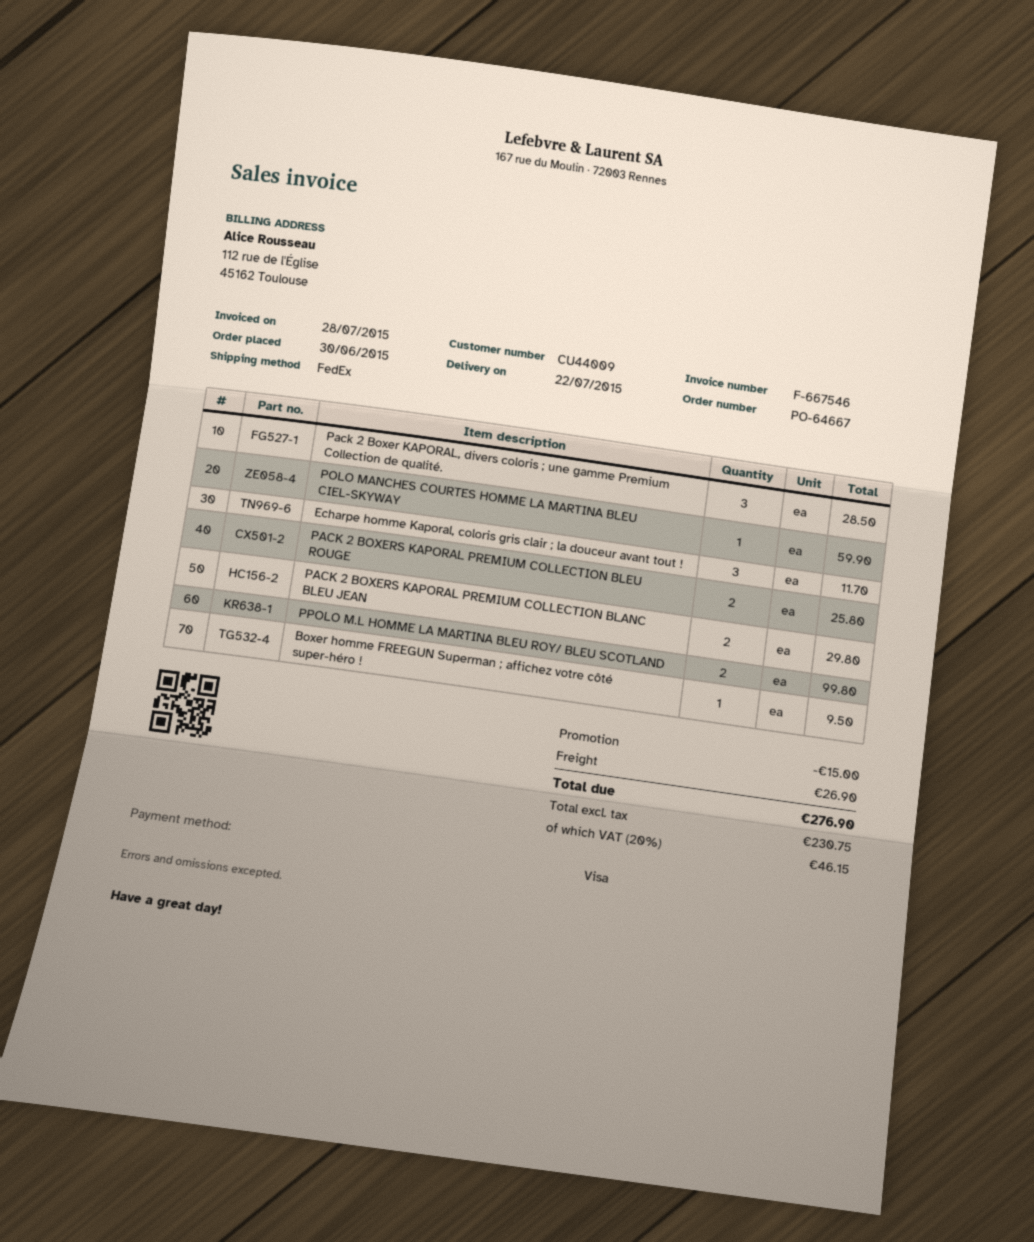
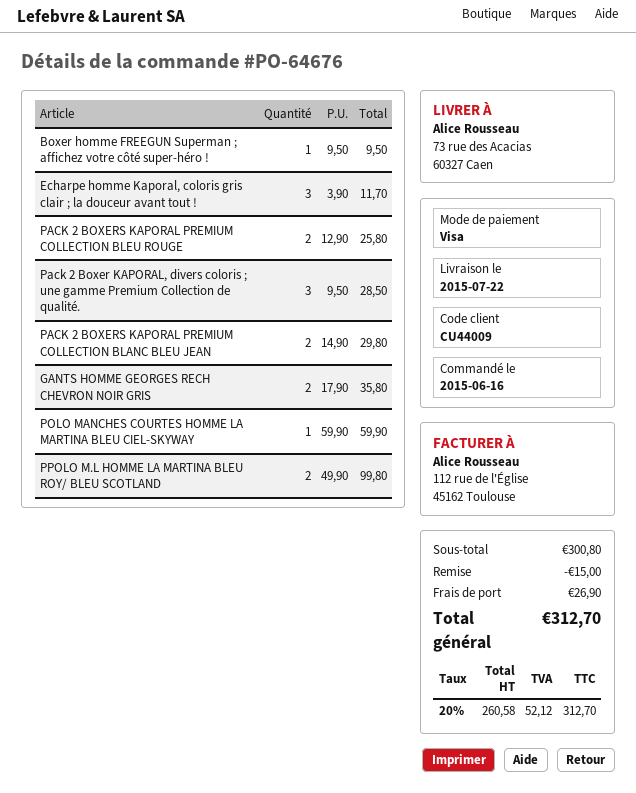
order number: PO-64667 -> PO-64676
order date: 2015-06-30 -> 2015-06-16
GANTS HOMME GEORGES RECH CHEVRON NOIR GRIS: none -> 2 for 35.80
net: 230.75 -> 260.58
tax: 20% = 46.15 -> 20% = 52.12
total: 276.90 -> 312.70

